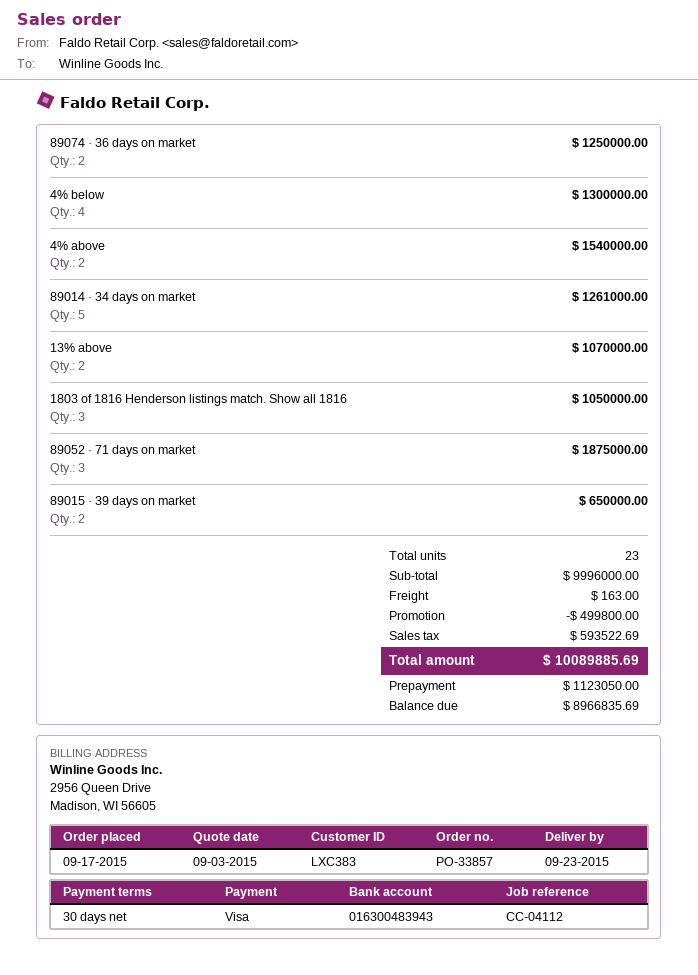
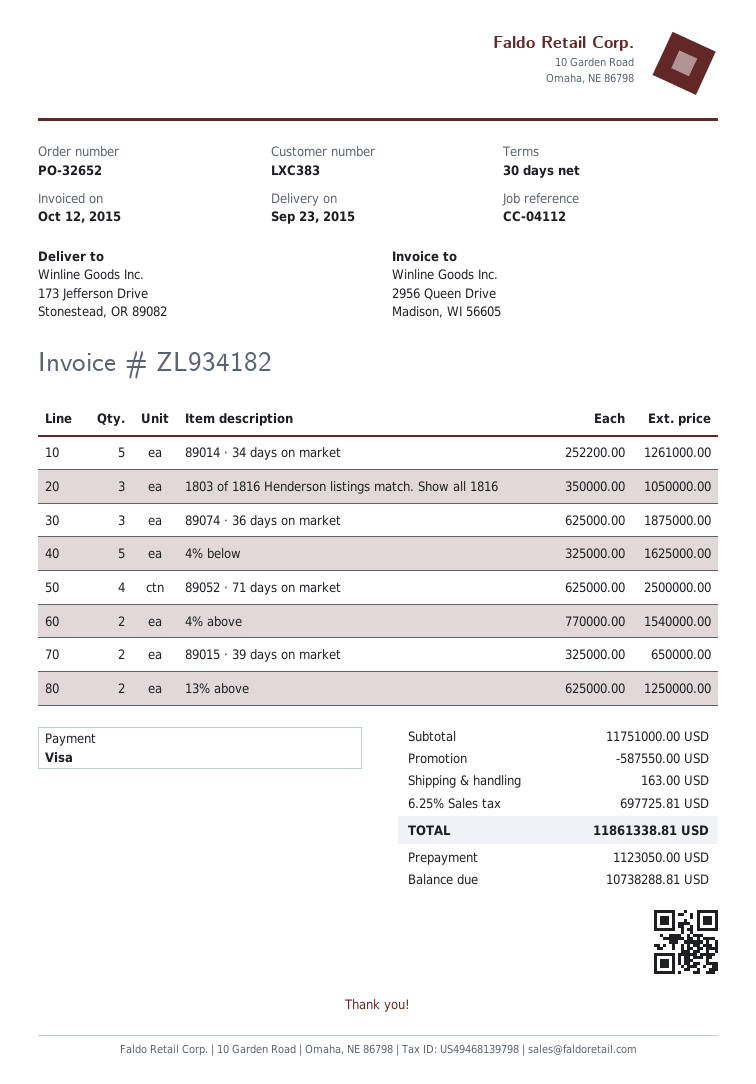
order number: PO-33857 -> PO-32652
89074 · 36 days on market: 2 for 1250000.00 -> 3 for 1875000.00
4% below: 4 for 1300000.00 -> 5 for 1625000.00
13% above: 2 for 1070000.00 -> 2 for 1250000.00
89052 · 71 days on market: 3 for 1875000.00 -> 4 for 2500000.00
subtotal: 9996000.00 -> 11751000.00
discount: 499800.00 -> 587550.00
tax: 593522.69 -> 697725.81
total: 10089885.69 -> 11861338.81
balance: 8966835.69 -> 10738288.81

